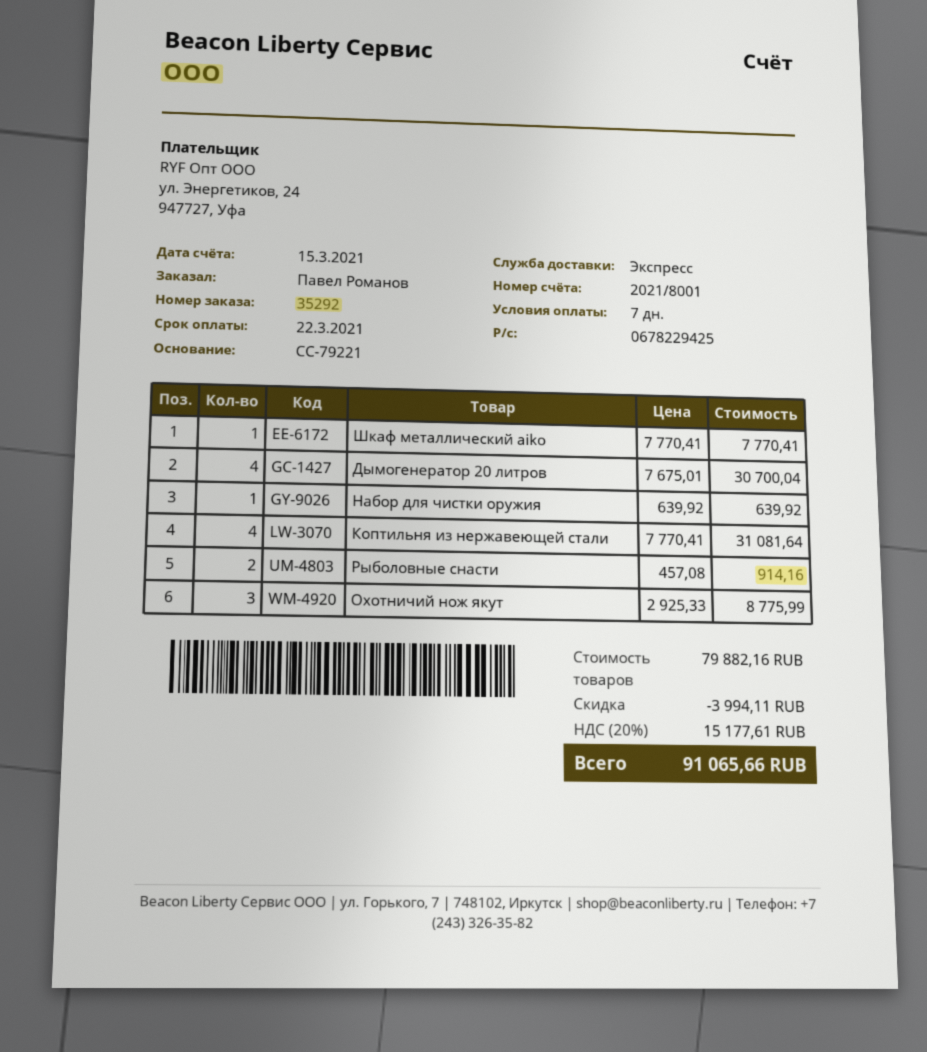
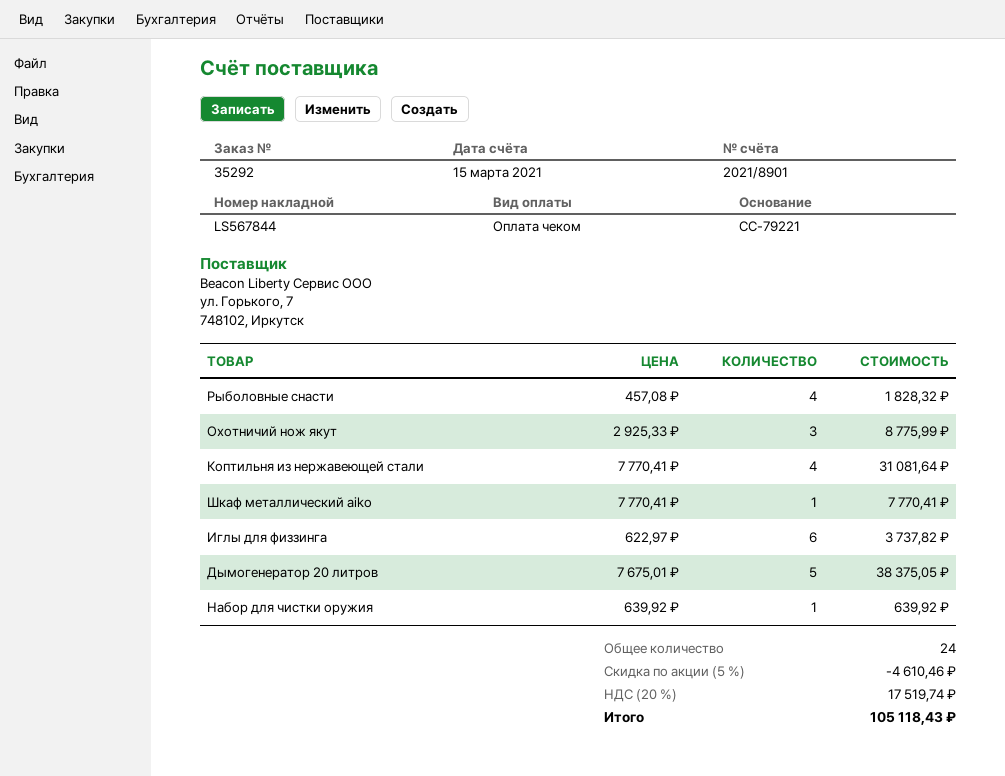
invoice number: 2021/8001 -> 2021/8901
Дымогенератор 20 литров: 4 x 7675.01 = 30700.04 -> 5 x 7675.01 = 38375.05
Рыболовные снасти: 2 x 457.08 = 914.16 -> 4 x 457.08 = 1828.32
Иглы для физзинга: none -> 6 x 622.97 = 3737.82
discount: 3994.11 -> 4610.46
tax: 20% = 15177.61 -> 20% = 17519.74
total: 91065.66 -> 105118.43

